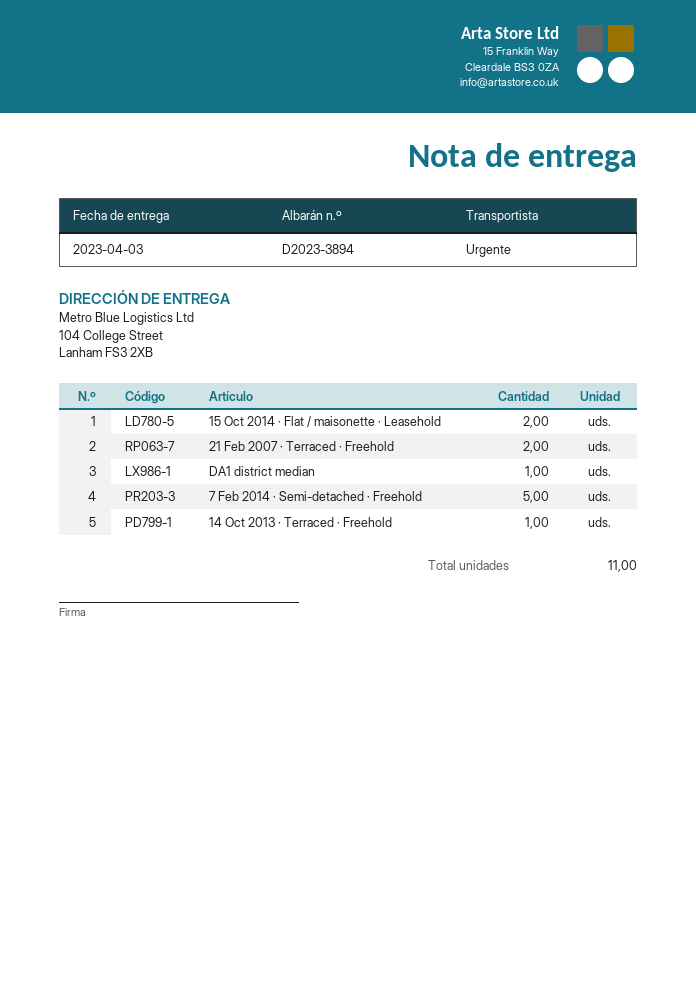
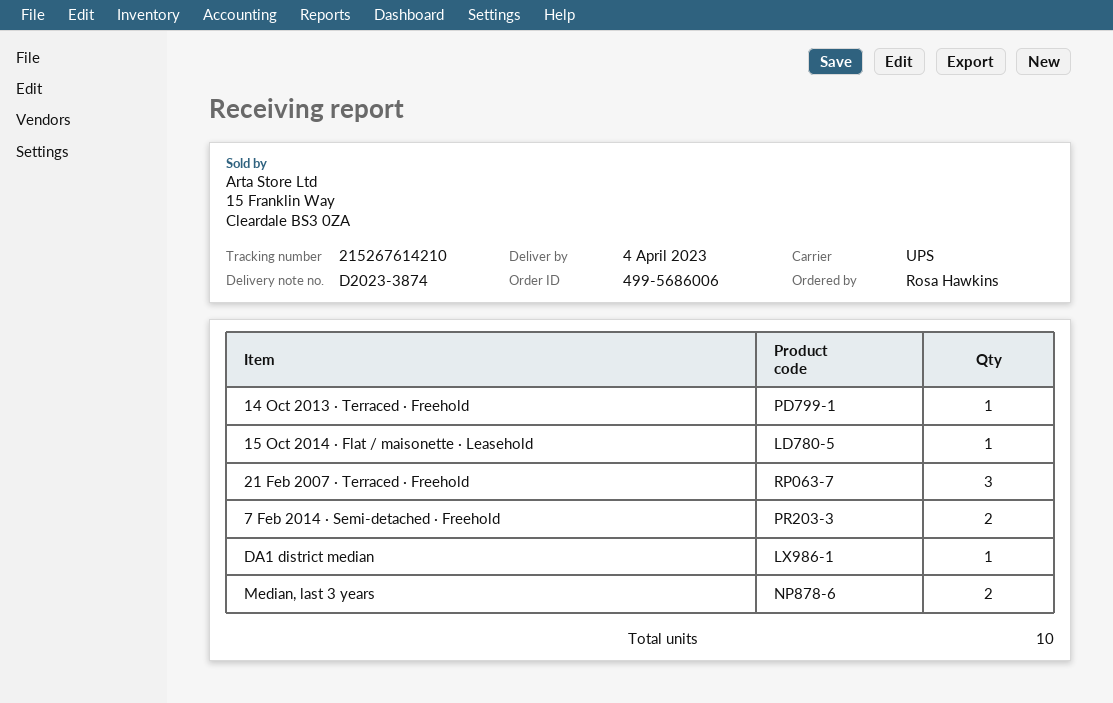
delivery note number: D2023-3894 -> D2023-3874
delivery date: 2023-04-03 -> 2023-04-04
shipping method: express -> UPS
15 Oct 2014 · Flat / maisonette · Leasehold: 2 -> 1
21 Feb 2007 · Terraced · Freehold: 2 -> 3
7 Feb 2014 · Semi-detached · Freehold: 5 -> 2
Median, last 3 years: none -> 2
total quantity: 11 -> 10

